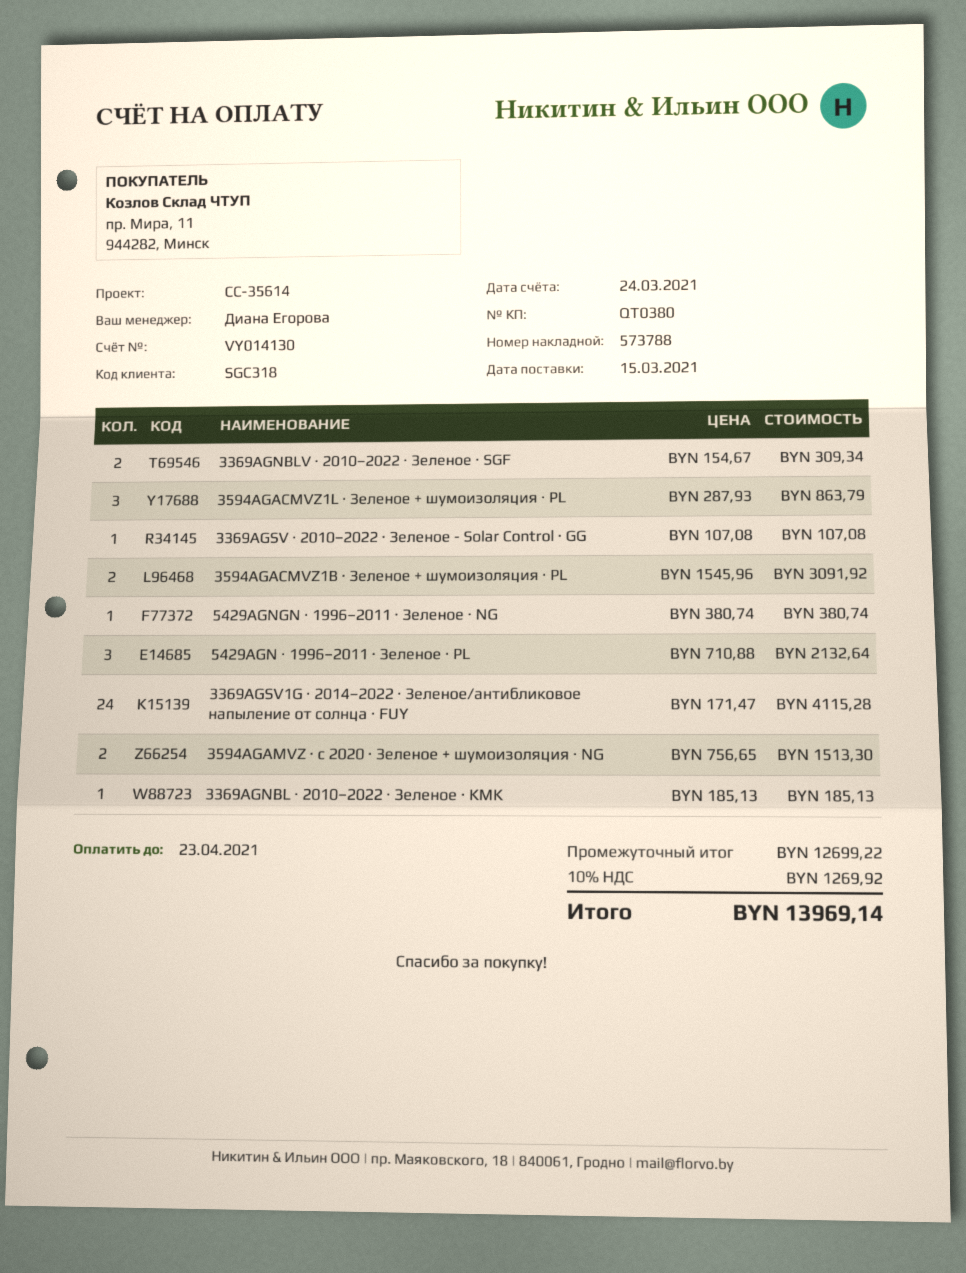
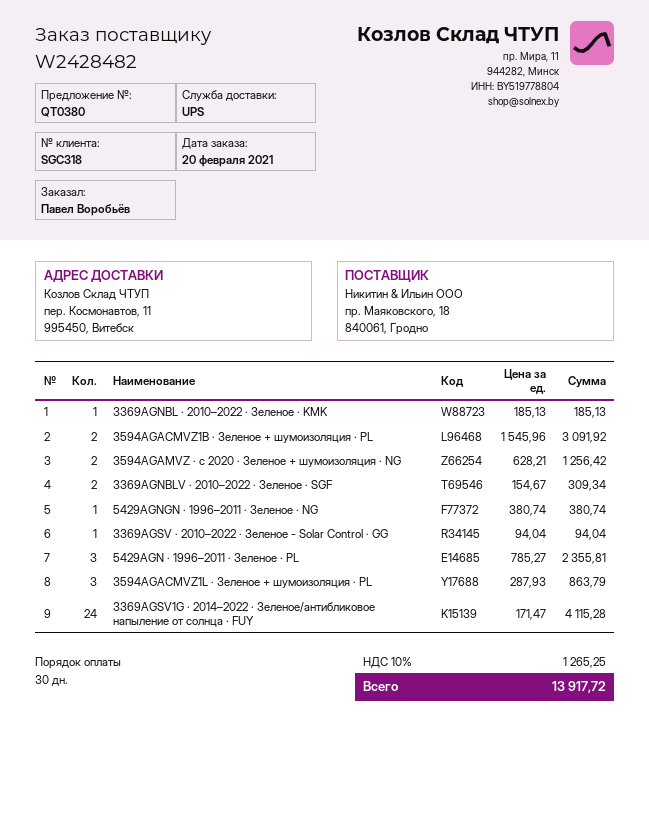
3369AGSV · 2010–2022 · Зеленое - Solar Control · GG: 1 x 107.08 = 107.08 -> 1 x 94.04 = 94.04
5429AGN · 1996–2011 · Зеленое · PL: 3 x 710.88 = 2132.64 -> 3 x 785.27 = 2355.81
3594AGAMVZ · с 2020 · Зеленое + шумоизоляция · NG: 2 x 756.65 = 1513.30 -> 2 x 628.21 = 1256.42
tax: 10% = 1269.92 -> 10% = 1265.25
total: 13969.14 -> 13917.72

